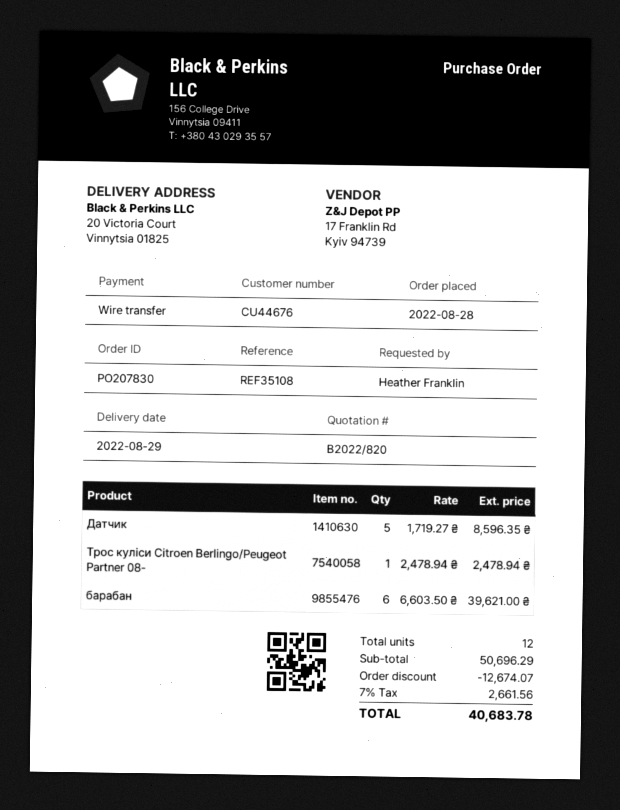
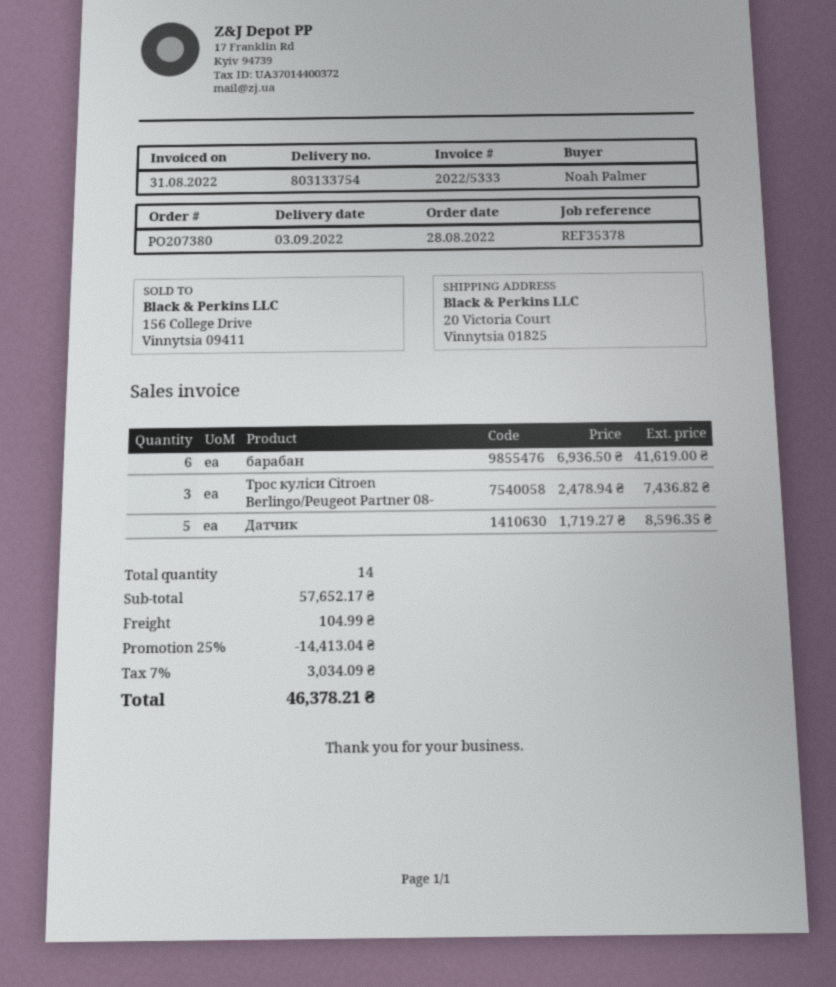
order number: PO207830 -> PO207380
delivery date: 2022-08-29 -> 2022-09-03
reference: REF35108 -> REF35378
ordered by: Heather Franklin -> Noah Palmer
Трос куліси Citroen Berlingo/Peugeot Partner 08-: 1 x 2478.94 = 2478.94 -> 3 x 2478.94 = 7436.82
барабан: 6 x 6603.50 = 39621.00 -> 6 x 6936.50 = 41619.00
total quantity: 12 -> 14
subtotal: 50696.29 -> 57652.17
discount: 12674.07 -> 14413.04
shipping: none -> 104.99
tax: 7% = 2661.56 -> 7% = 3034.09
total: 40683.78 -> 46378.21

